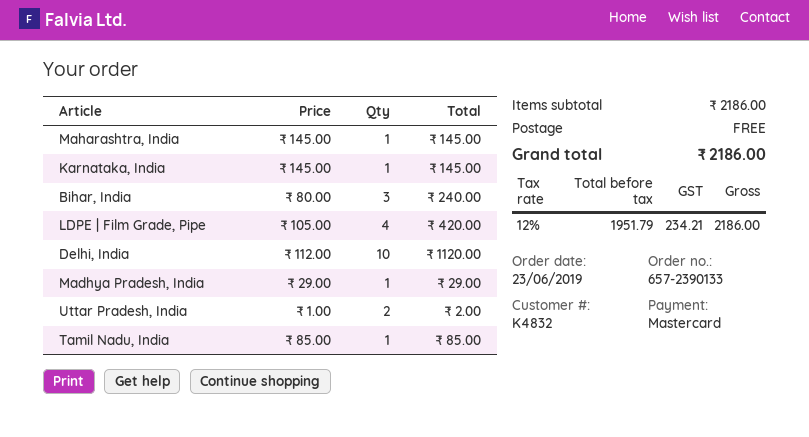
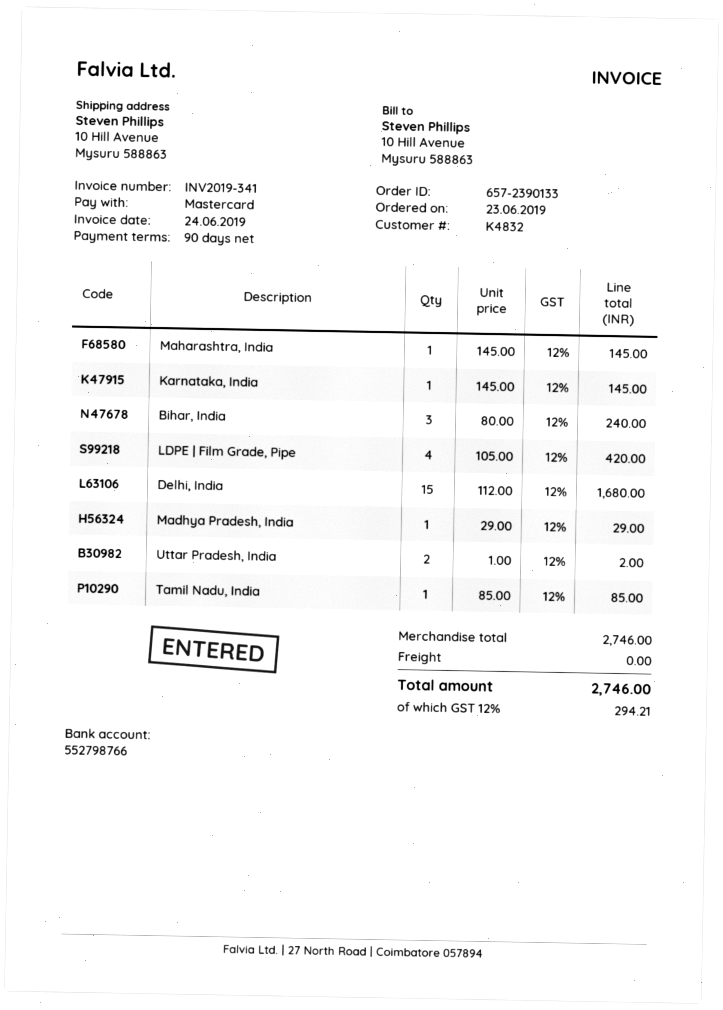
Delhi, India: 10 x 112.00 = 1120.00 -> 15 x 112.00 = 1680.00
subtotal: 2186.00 -> 2746.00
tax: 12% = 234.21 -> 12% = 294.21
total: 2186.00 -> 2746.00

